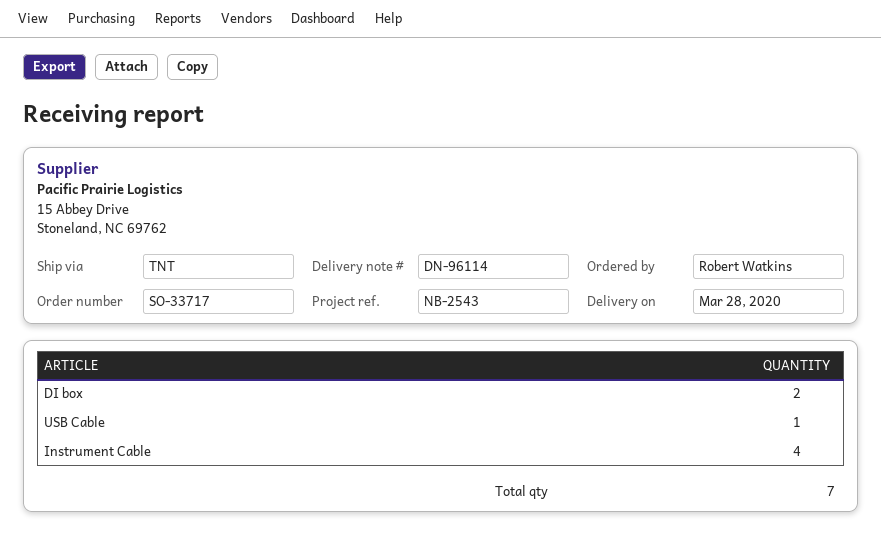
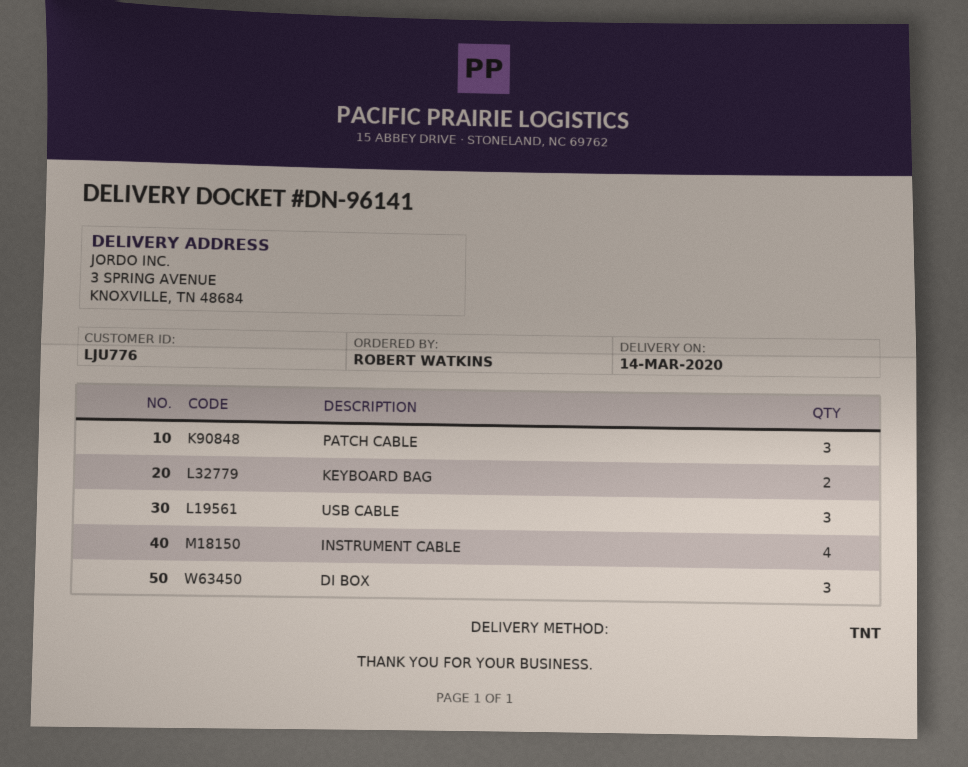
delivery note number: DN-96114 -> DN-96141
delivery date: 2020-03-28 -> 2020-03-14
DI box: 2 -> 3
USB Cable: 1 -> 3
PATCH CABLE: none -> 3
KEYBOARD BAG: none -> 2

